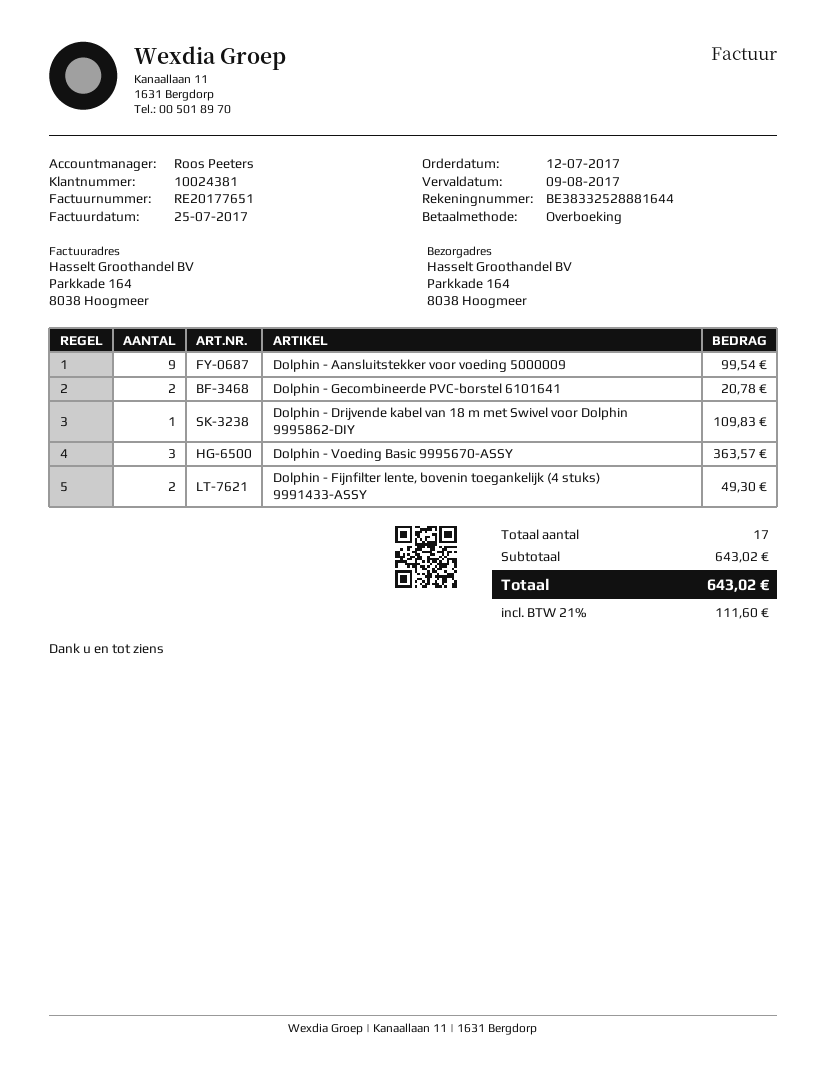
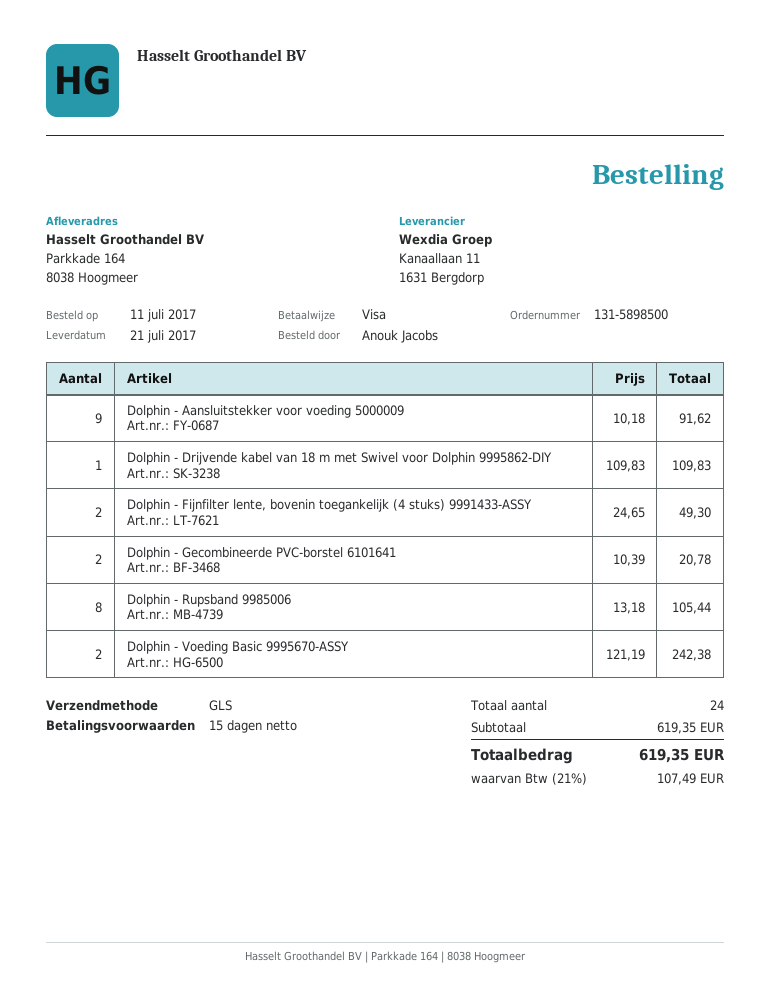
order date: 2017-07-12 -> 2017-07-11
payment method: bank transfer -> Visa
Dolphin - Aansluitstekker voor voeding 5000009: 9 for 99.54 -> 9 for 91.62
Dolphin - Voeding Basic 9995670-ASSY: 3 for 363.57 -> 2 for 242.38
Dolphin - Rupsband 9985006: none -> 8 for 105.44
total quantity: 17 -> 24
subtotal: 643.02 -> 619.35
tax: 21% = 111.60 -> 21% = 107.49
total: 643.02 -> 619.35

